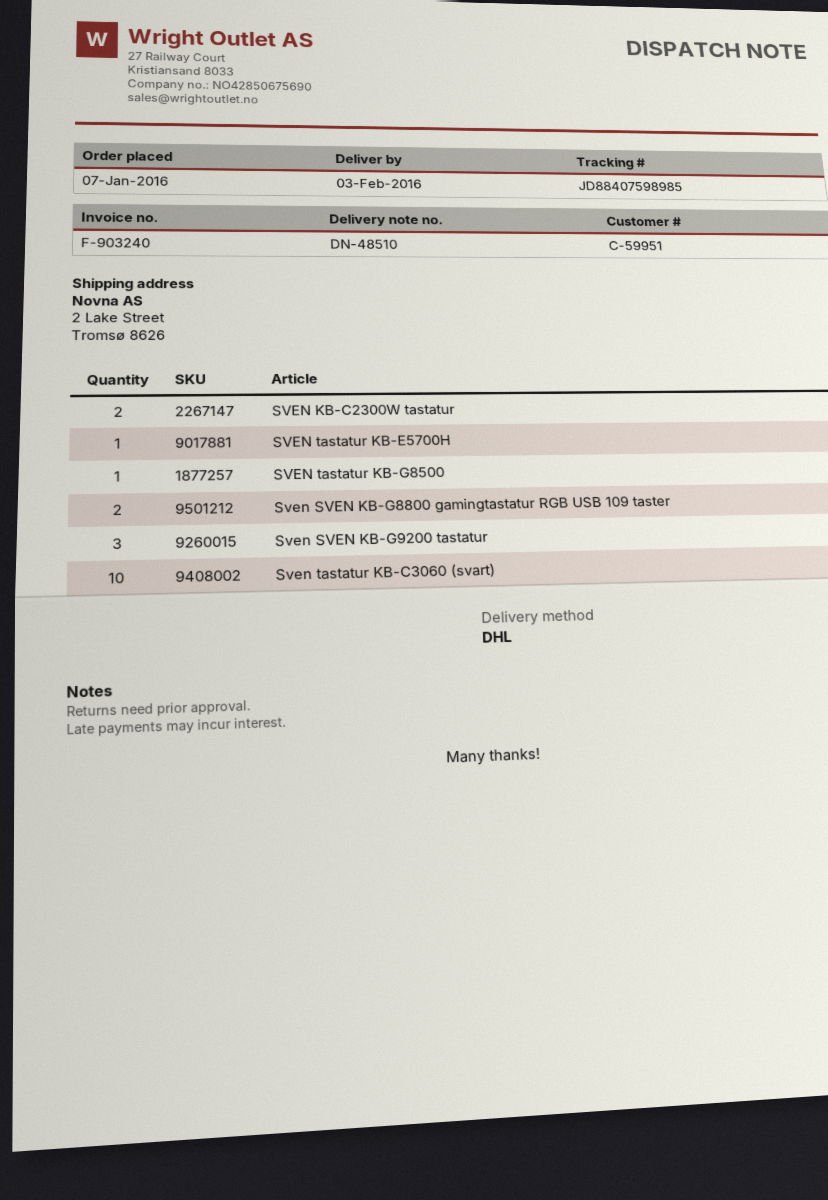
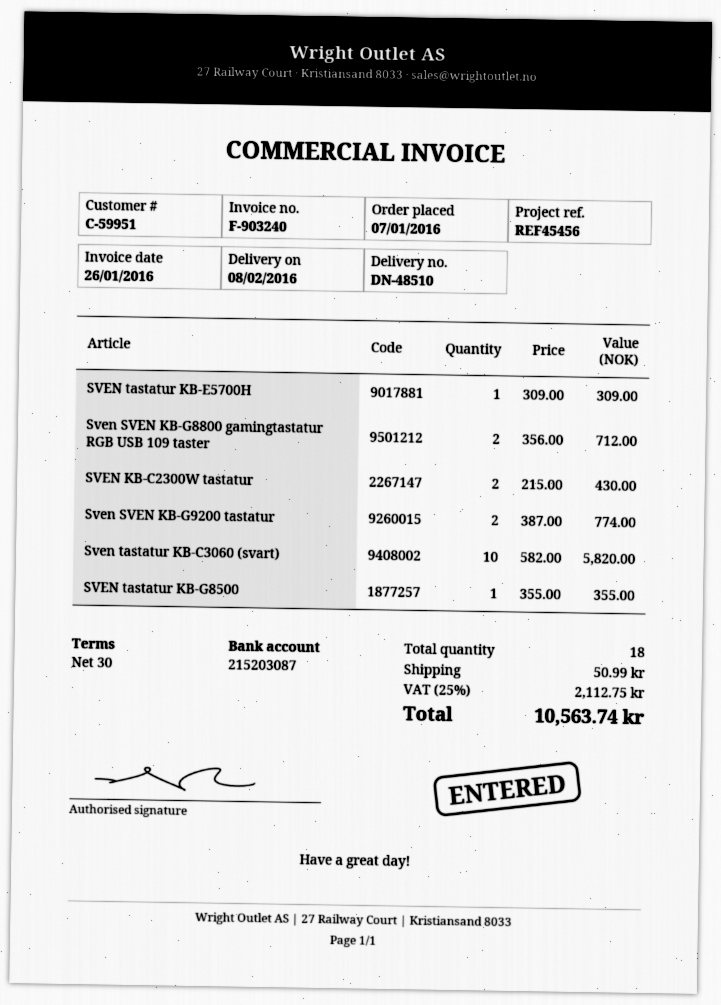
delivery date: 2016-02-03 -> 2016-02-08
Sven SVEN KB-G9200 tastatur: 3 -> 2

